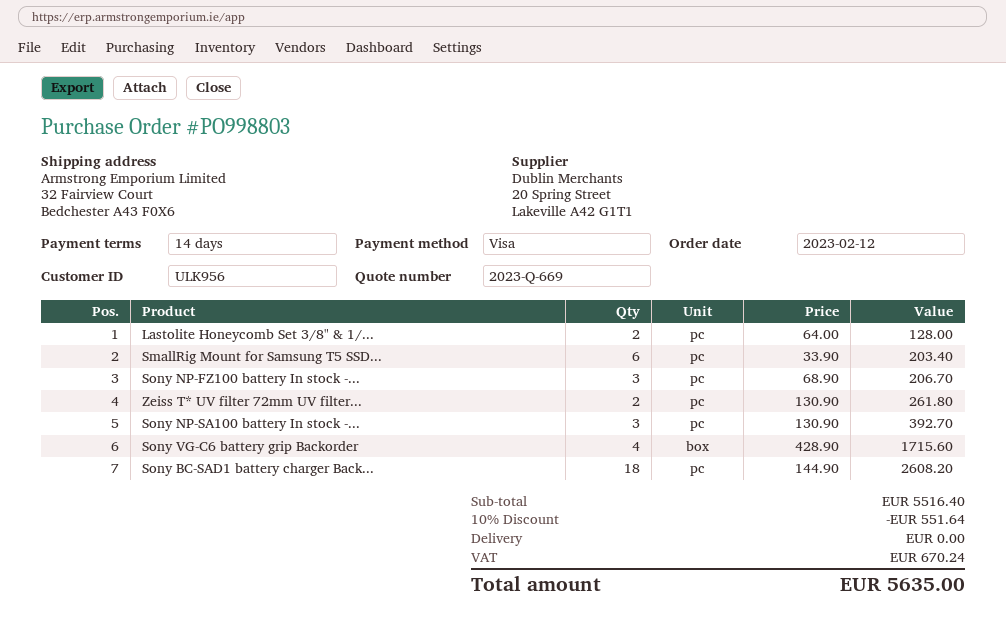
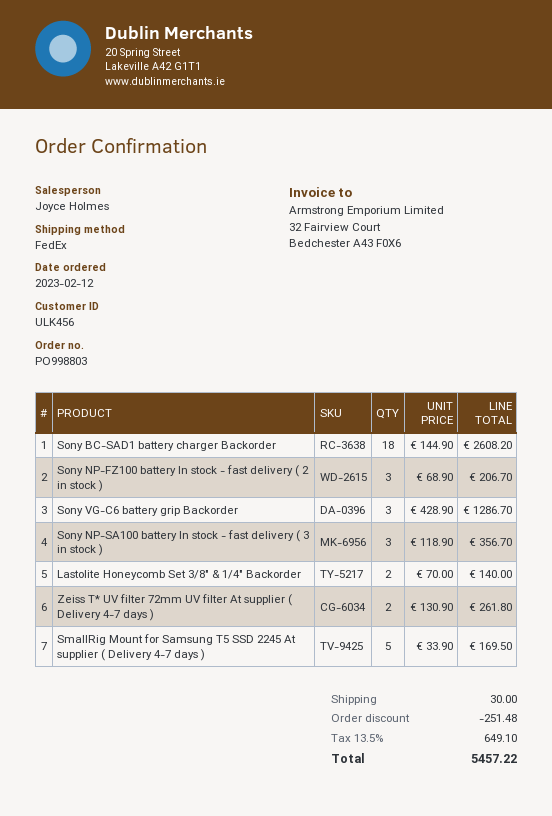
customer number: ULK956 -> ULK456
Lastolite Honeycomb Set 3/8" & 1/...: 2 x 64.00 = 128.00 -> 2 x 70.00 = 140.00
SmallRig Mount for Samsung T5 SSD...: 6 x 33.90 = 203.40 -> 5 x 33.90 = 169.50
Sony NP-SA100 battery In stock -...: 3 x 130.90 = 392.70 -> 3 x 118.90 = 356.70
Sony VG-C6 battery grip Backorder: 4 x 428.90 = 1715.60 -> 3 x 428.90 = 1286.70
discount: 551.64 -> 251.48
shipping: 0.00 -> 30.00
tax: 670.24 -> 649.10
total: 5635.00 -> 5457.22

